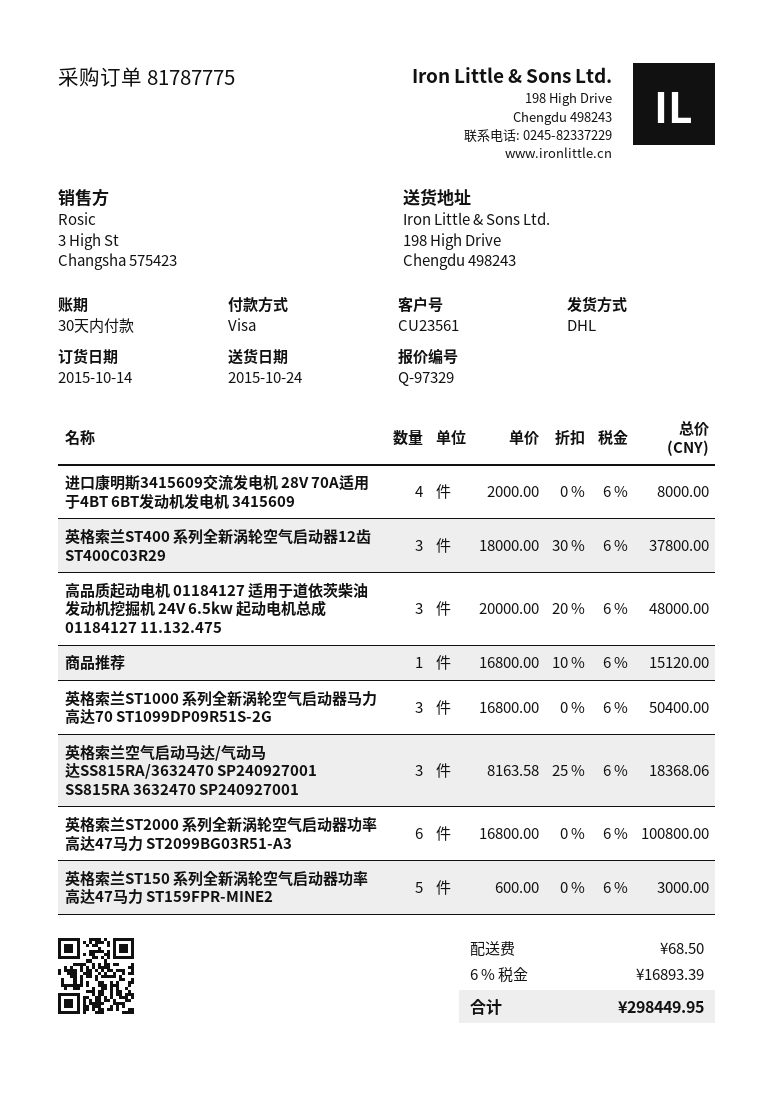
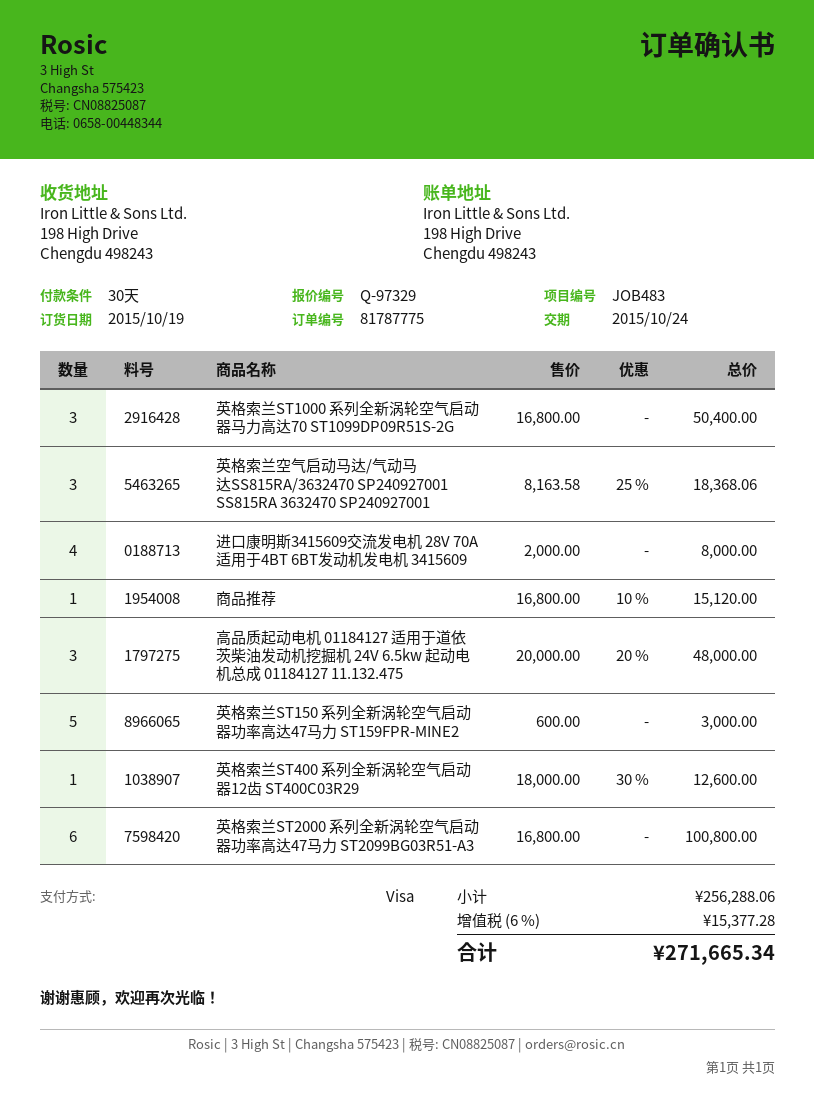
order date: 2015-10-14 -> 2015-10-19
英格索兰ST400 系列全新涡轮空气启动器12齿 ST400C03R29: 3 x 18000.00 - 30% = 37800.00 -> 1 x 18000.00 - 30% = 12600.00
shipping: 68.50 -> none
tax: 6% = 16893.39 -> 6% = 15377.28
total: 298449.95 -> 271665.34

